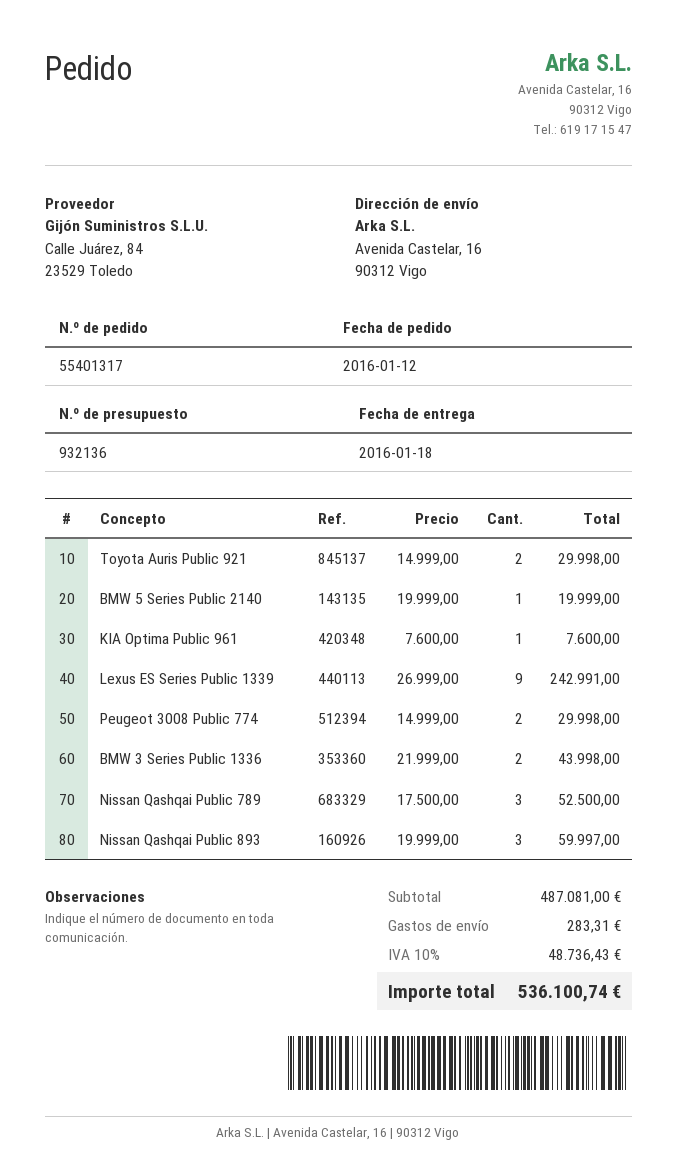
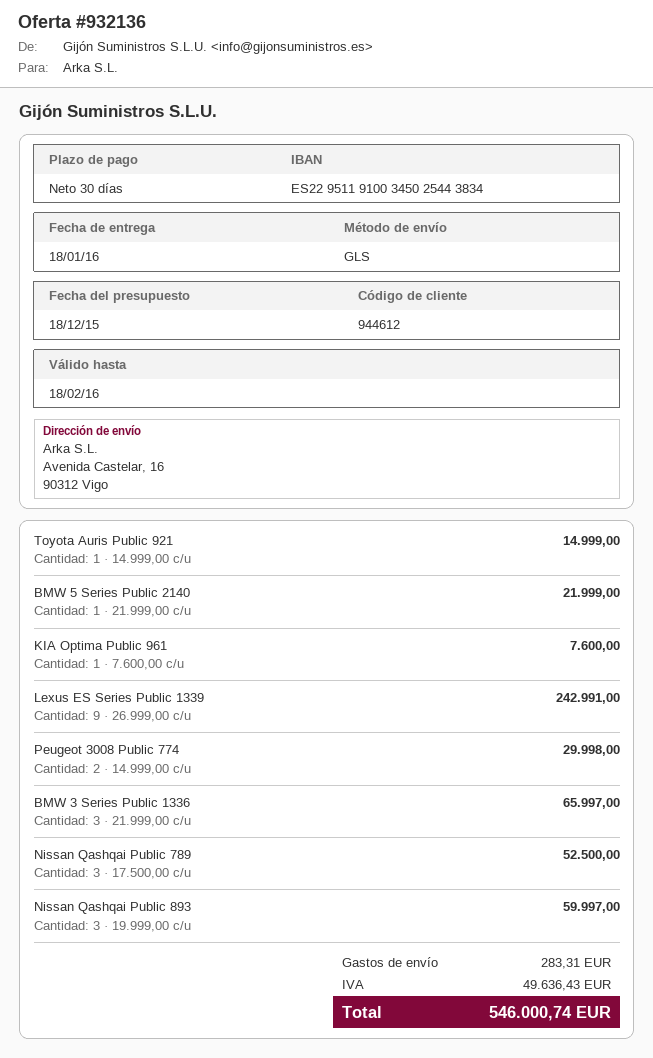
Toyota Auris Public 921: 2 x 14999.00 = 29998.00 -> 1 x 14999.00 = 14999.00
BMW 5 Series Public 2140: 1 x 19999.00 = 19999.00 -> 1 x 21999.00 = 21999.00
BMW 3 Series Public 1336: 2 x 21999.00 = 43998.00 -> 3 x 21999.00 = 65997.00
tax: 48736.43 -> 49636.43
total: 536100.74 -> 546000.74

